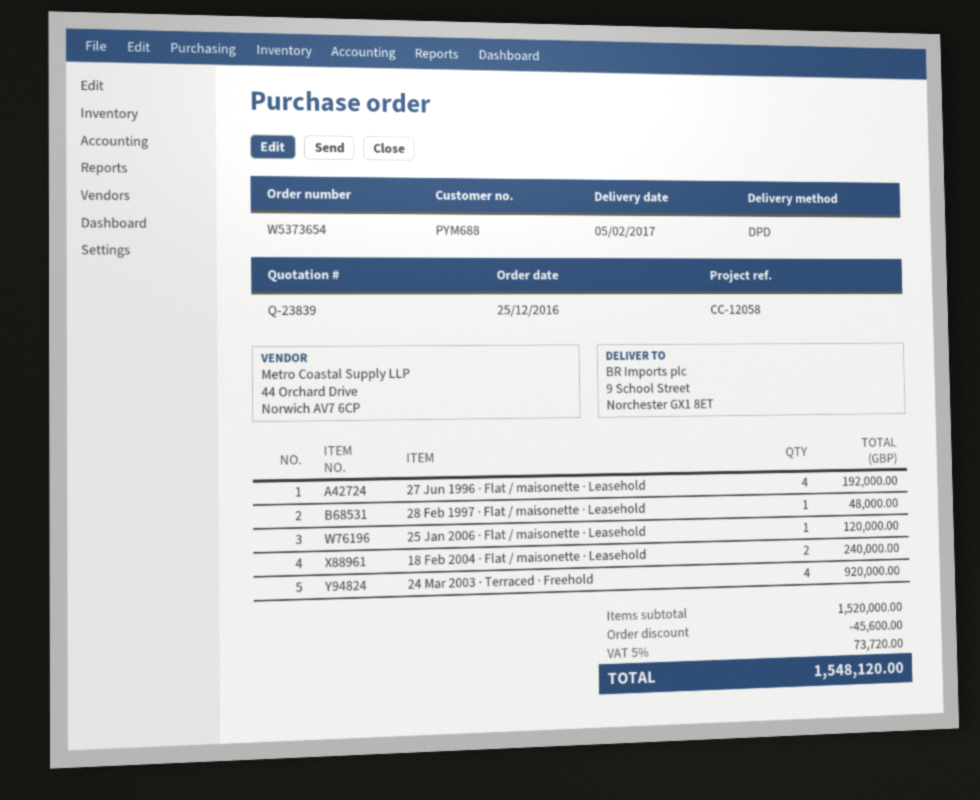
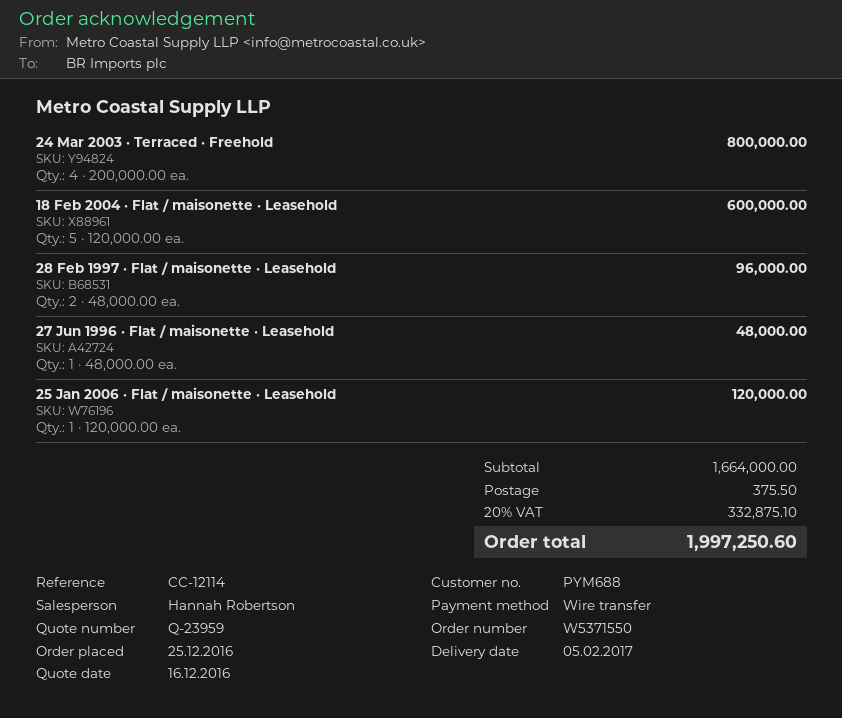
quote number: Q-23839 -> Q-23959
order number: W5373654 -> W5371550
reference: CC-12058 -> CC-12114
27 Jun 1996 · Flat / maisonette · Leasehold: 4 for 192000.00 -> 1 for 48000.00
28 Feb 1997 · Flat / maisonette · Leasehold: 1 for 48000.00 -> 2 for 96000.00
18 Feb 2004 · Flat / maisonette · Leasehold: 2 for 240000.00 -> 5 for 600000.00
24 Mar 2003 · Terraced · Freehold: 4 for 920000.00 -> 4 for 800000.00
subtotal: 1520000.00 -> 1664000.00
discount: 45600.00 -> none
shipping: none -> 375.50
tax: 5% = 73720.00 -> 20% = 332875.10
total: 1548120.00 -> 1997250.60

